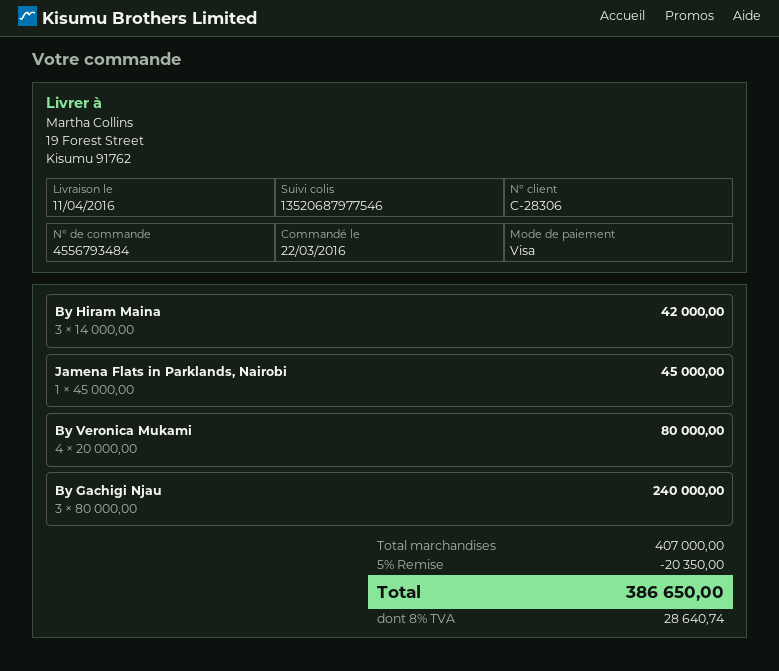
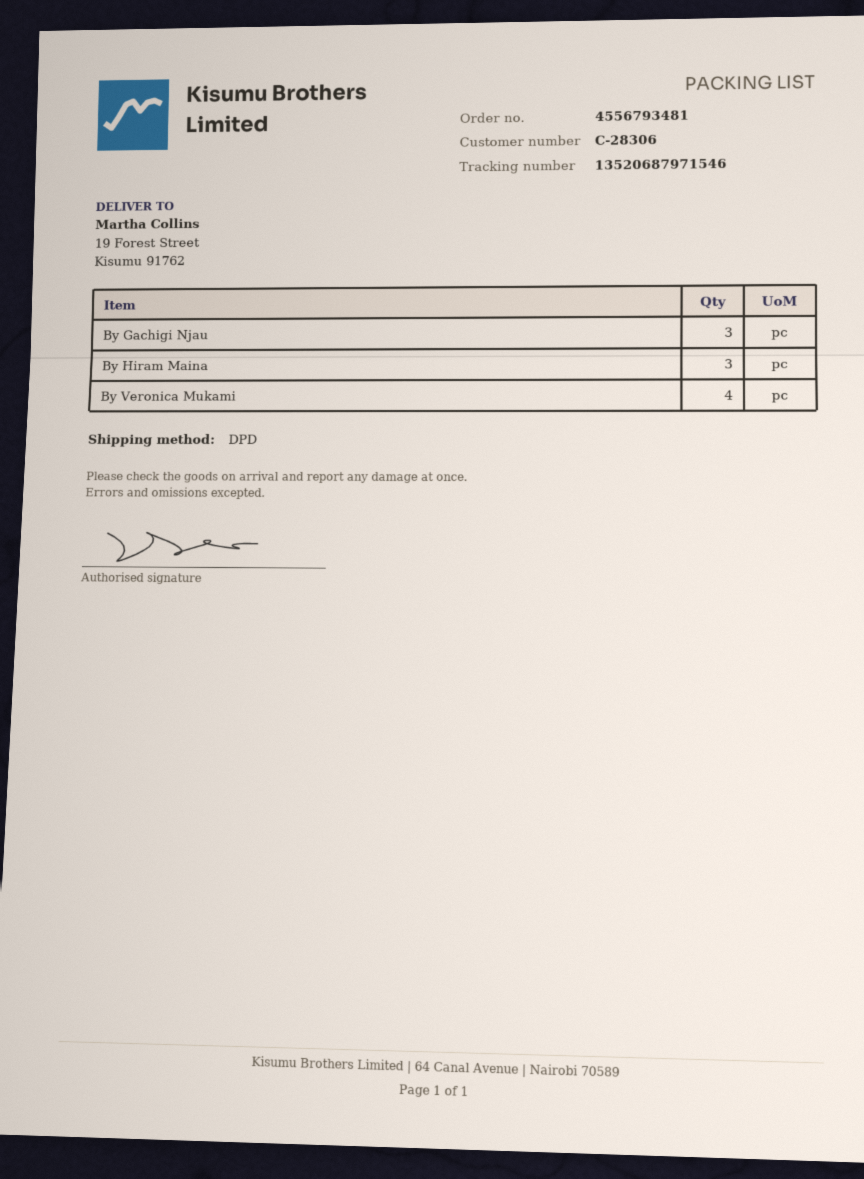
order number: 4556793484 -> 4556793481
tracking number: 13520687977546 -> 13520687971546
Jamena Flats in Parklands, Nairobi: 1 -> none

